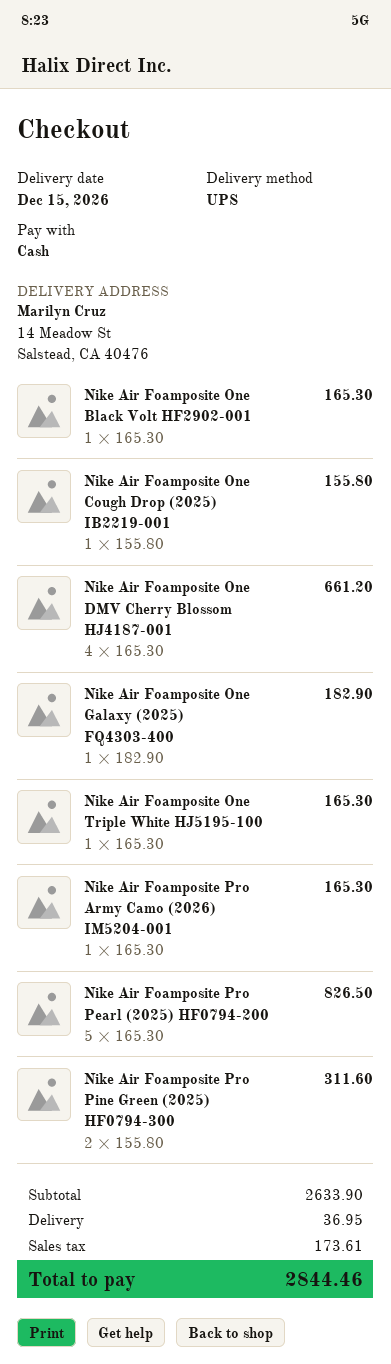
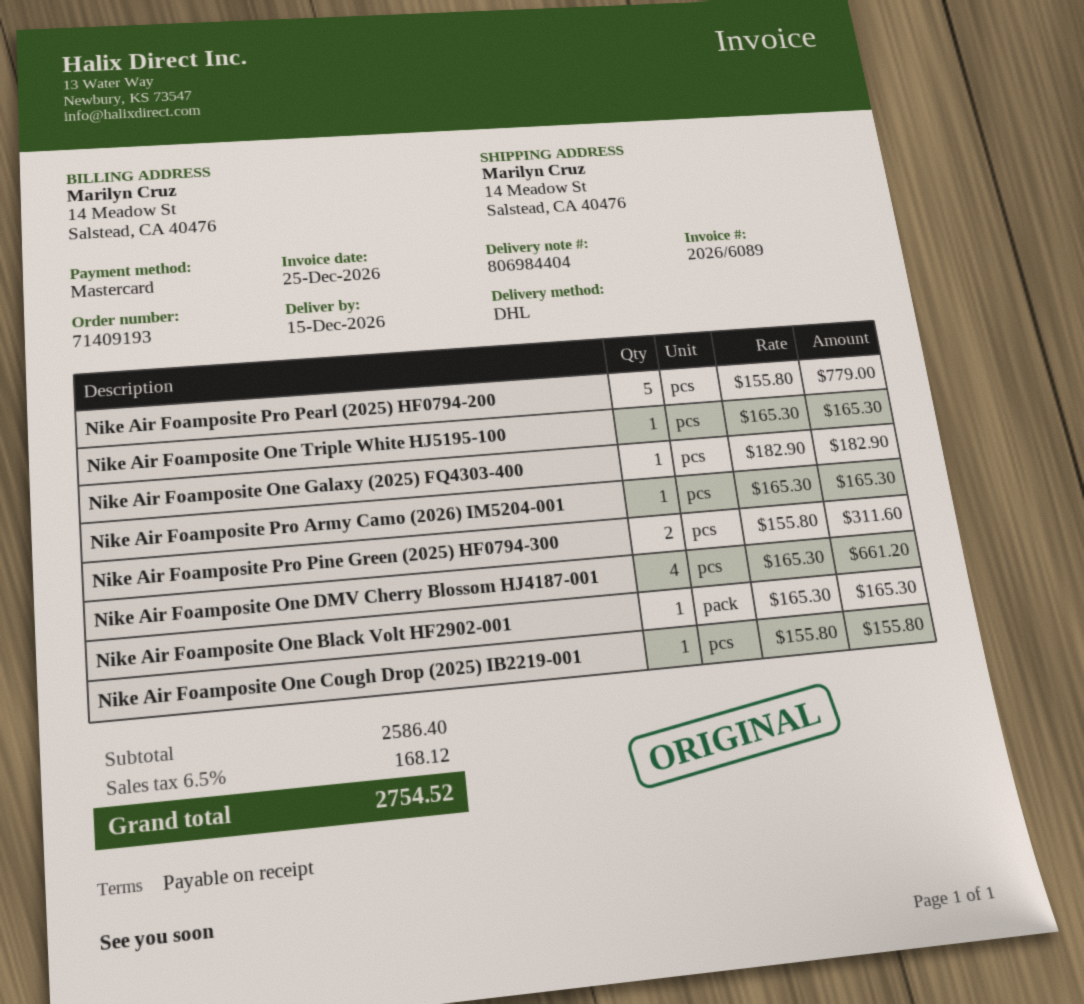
payment method: cash -> Mastercard
shipping method: UPS -> DHL
Nike Air Foamposite Pro Pearl (2025) HF0794-200: 5 x 165.30 = 826.50 -> 5 x 155.80 = 779.00
subtotal: 2633.90 -> 2586.40
shipping: 36.95 -> none
tax: 173.61 -> 168.12
total: 2844.46 -> 2754.52

